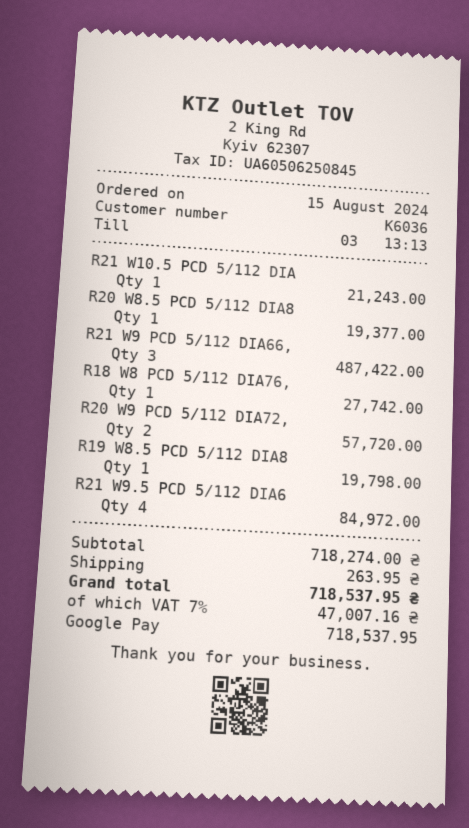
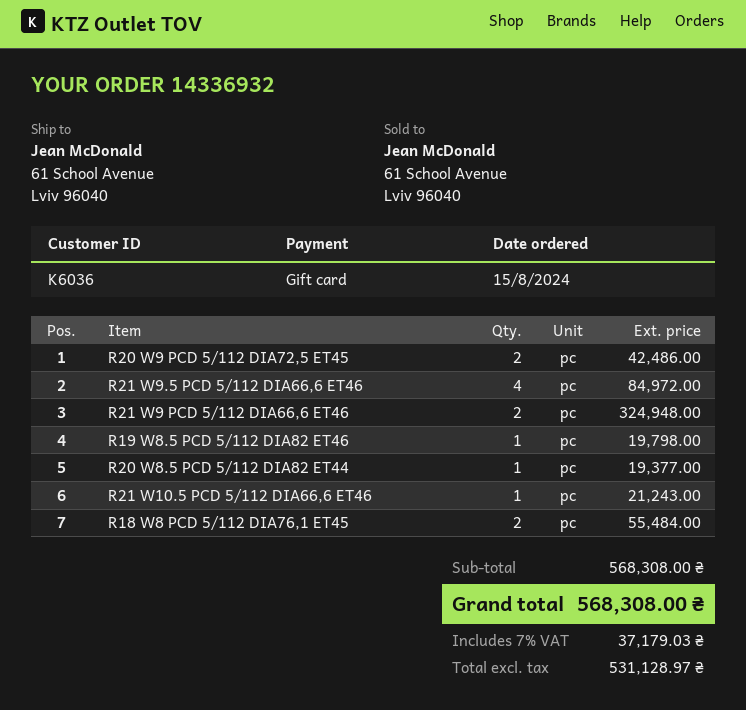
payment method: Google Pay -> gift card
R21 W9 PCD 5/112 DIA66,: 3 for 487422.00 -> 2 for 324948.00
R18 W8 PCD 5/112 DIA76,: 1 for 27742.00 -> 2 for 55484.00
R20 W9 PCD 5/112 DIA72,: 2 for 57720.00 -> 2 for 42486.00
subtotal: 718274.00 -> 568308.00
shipping: 263.95 -> none
tax: 7% = 47007.16 -> 7% = 37179.03
total: 718537.95 -> 568308.00

